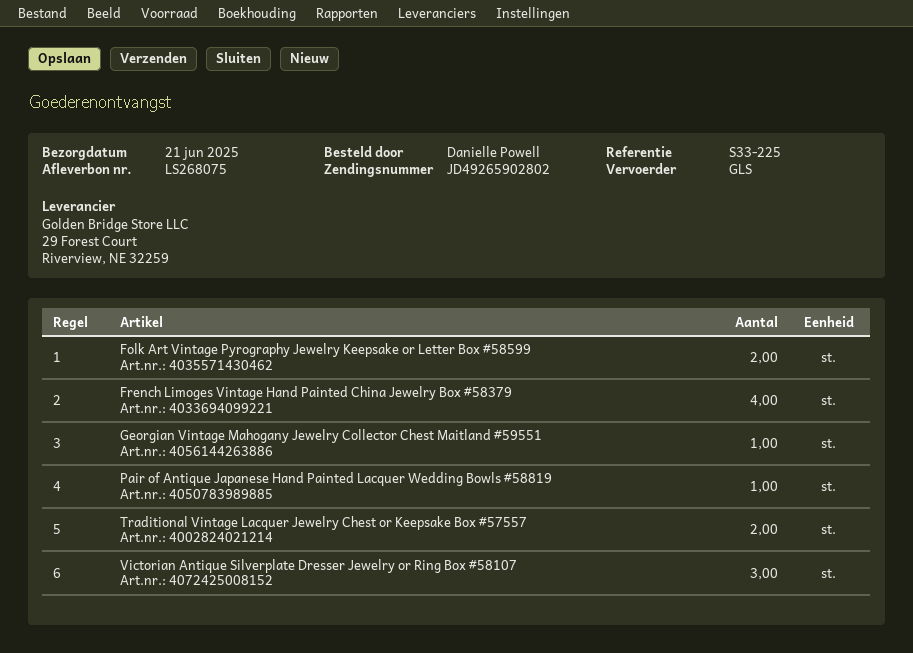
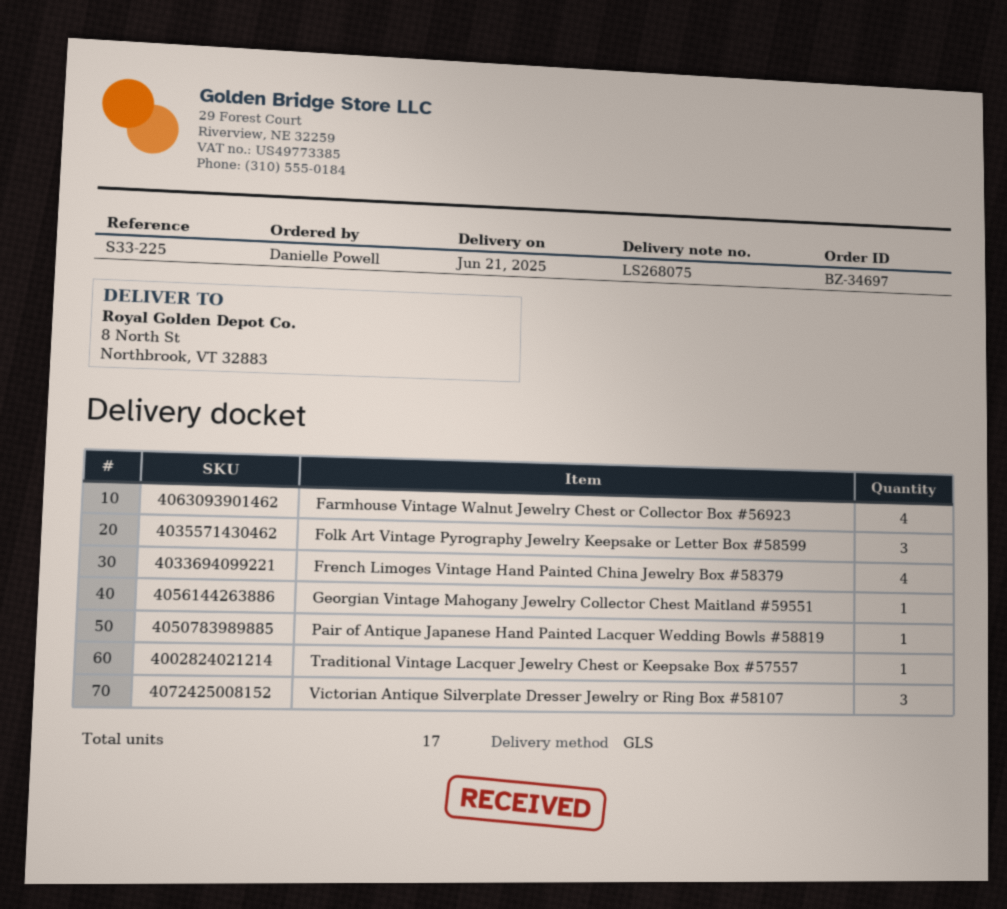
Folk Art Vintage Pyrography Jewelry Keepsake or Letter Box #58599: 2 -> 3
Traditional Vintage Lacquer Jewelry Chest or Keepsake Box #57557: 2 -> 1
Farmhouse Vintage Walnut Jewelry Chest or Collector Box #56923: none -> 4

